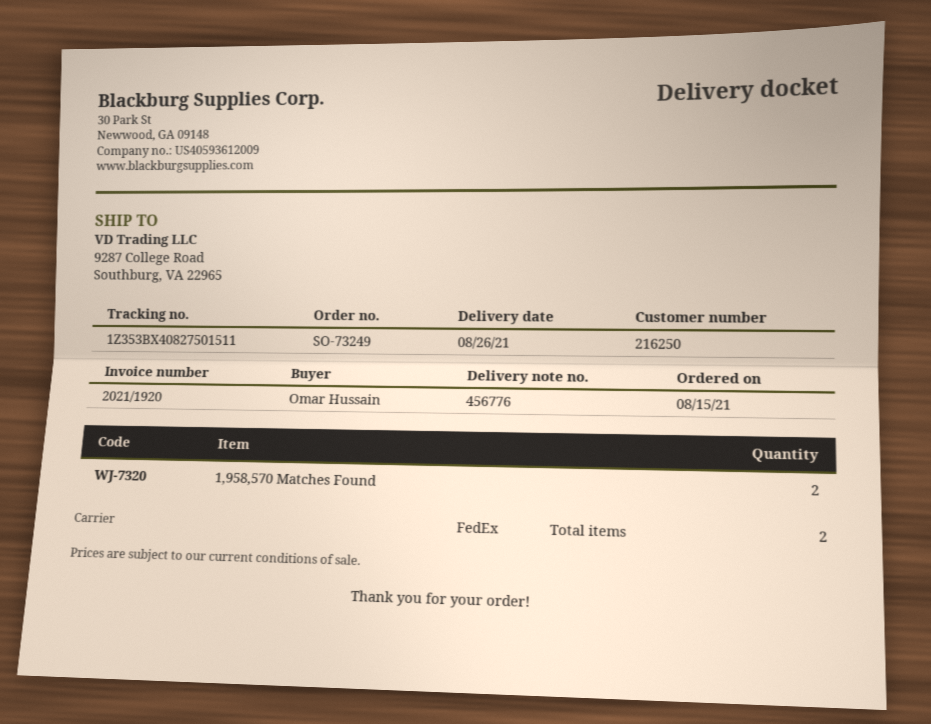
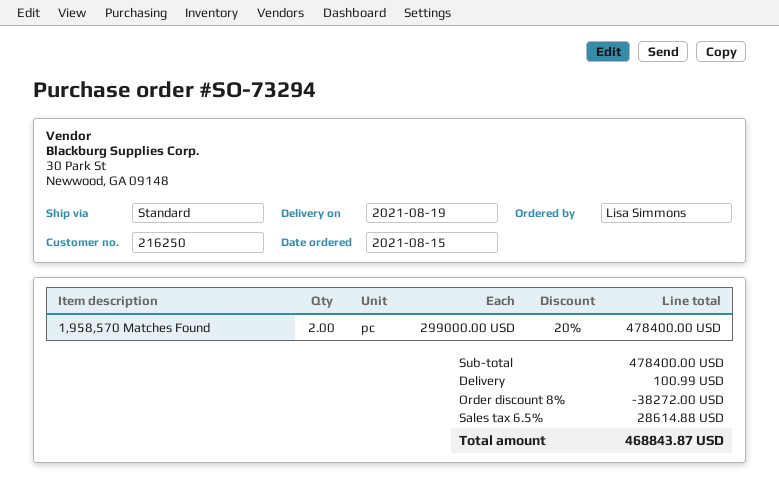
order number: SO-73249 -> SO-73294
delivery date: 2021-08-26 -> 2021-08-19
ordered by: Omar Hussain -> Lisa Simmons
shipping method: FedEx -> standard

